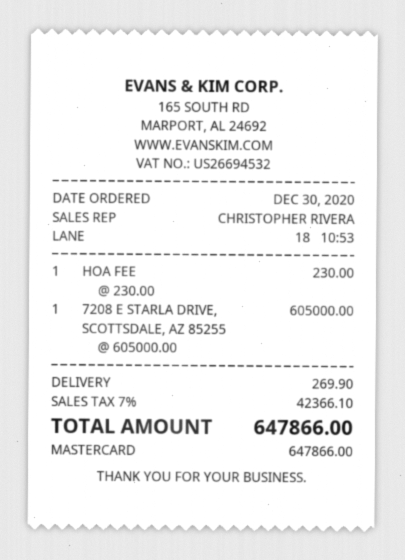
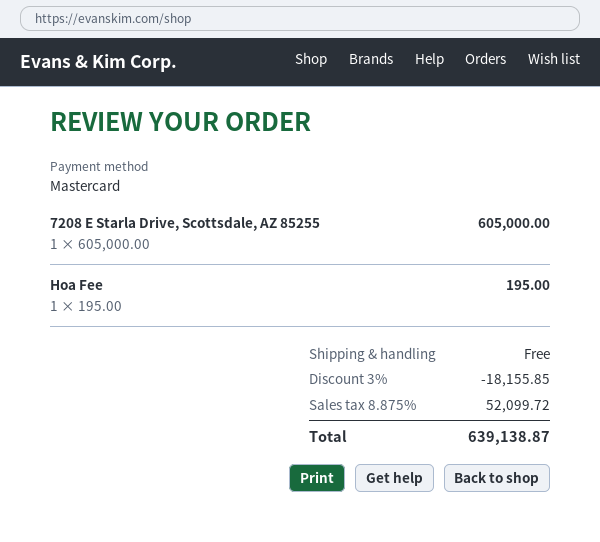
HOA FEE: 1 x 230.00 = 230.00 -> 1 x 195.00 = 195.00
discount: none -> 3% = 18155.85
shipping: 269.90 -> 0.00
tax: 7% = 42366.10 -> 8.875% = 52099.72
total: 647866.00 -> 639138.87

